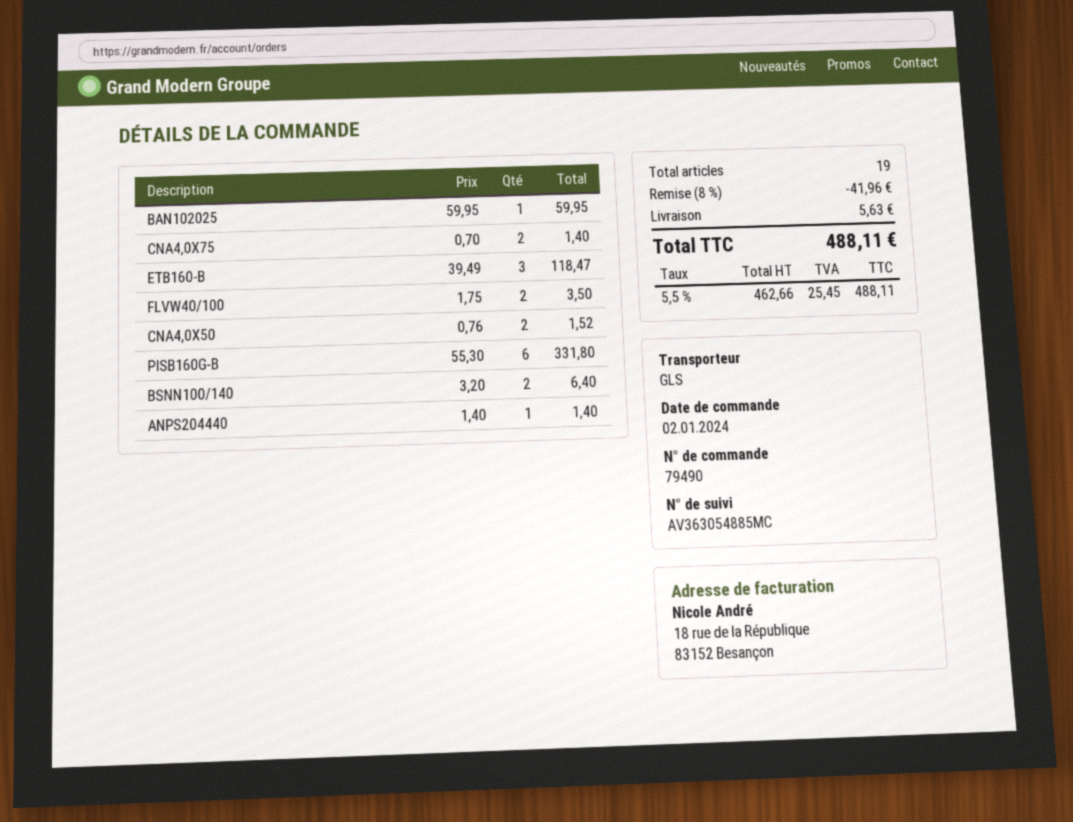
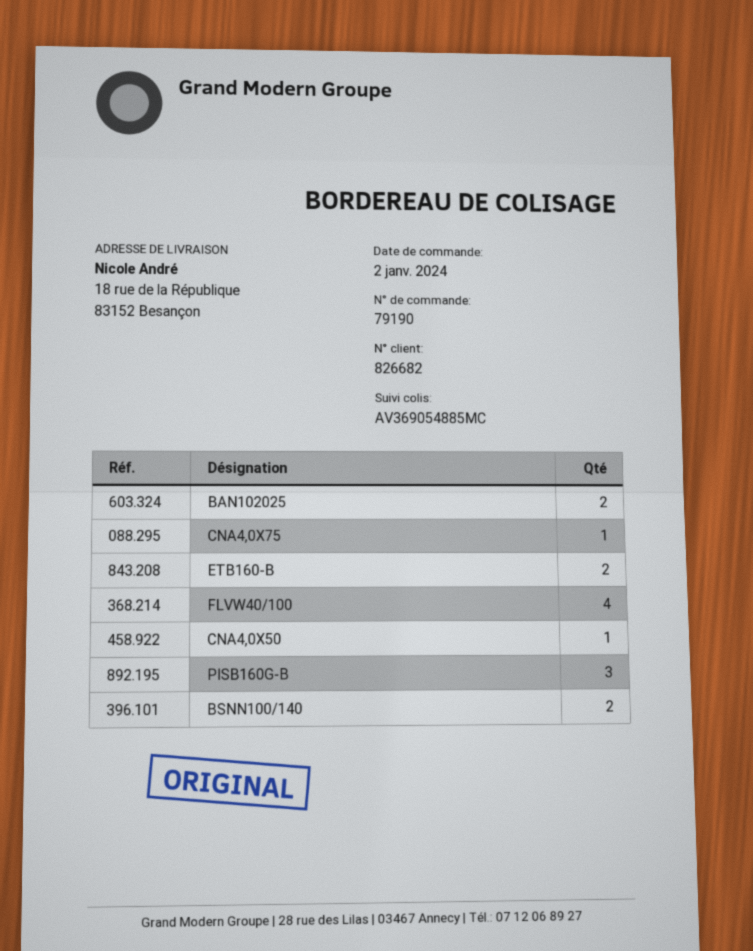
order number: 79490 -> 79190
tracking number: AV363054885MC -> AV369054885MC
BAN102025: 1 -> 2
CNA4,0X75: 2 -> 1
ETB160-B: 3 -> 2
FLVW40/100: 2 -> 4
CNA4,0X50: 2 -> 1
PISB160G-B: 6 -> 3
ANPS204440: 1 -> none

